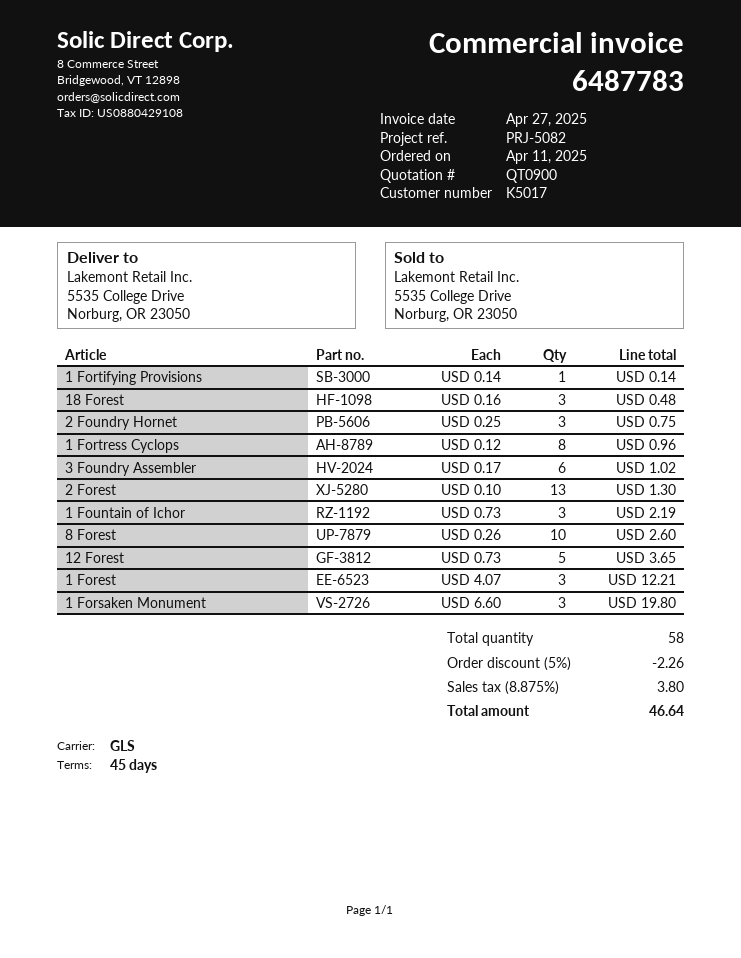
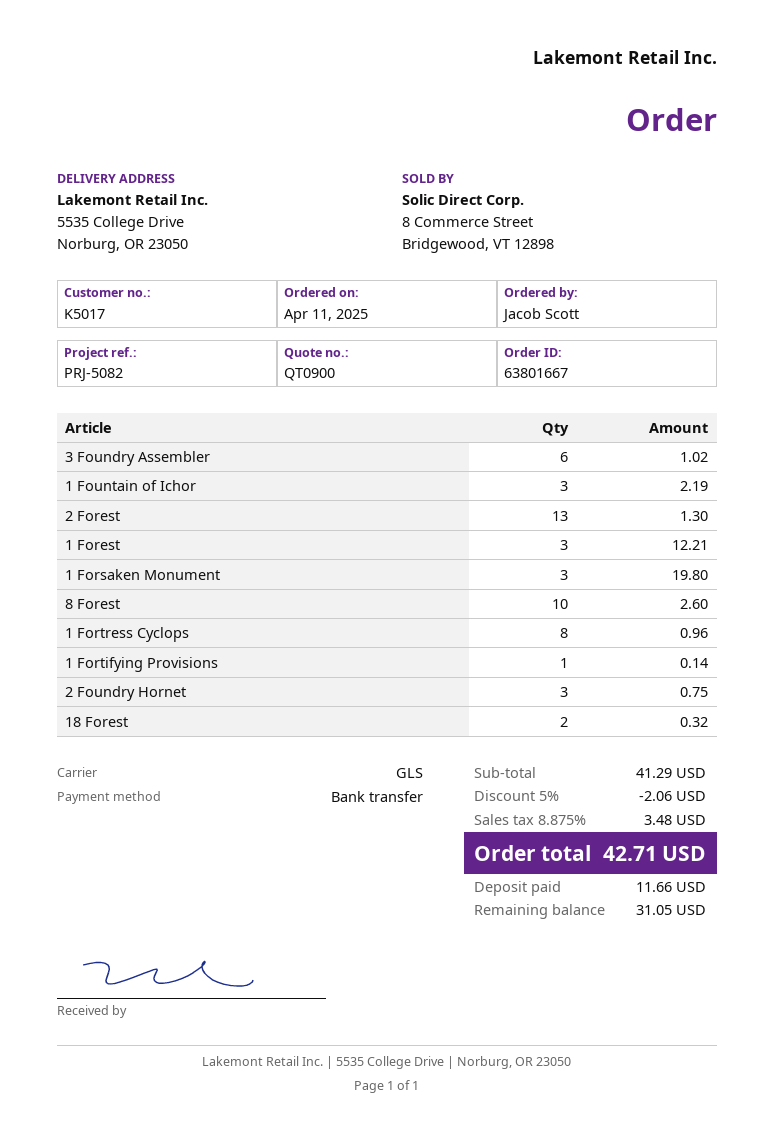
18 Forest: 3 for 0.48 -> 2 for 0.32
12 Forest: 5 for 3.65 -> none
discount: 5% = 2.26 -> 5% = 2.06
tax: 8.875% = 3.80 -> 8.875% = 3.48
total: 46.64 -> 42.71

